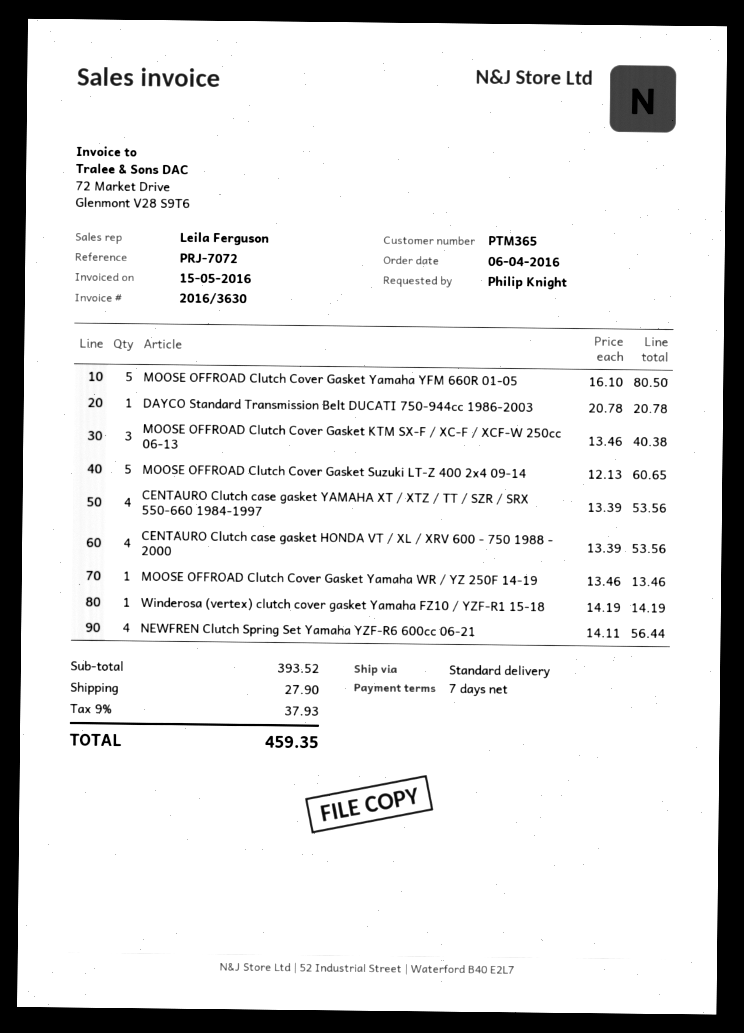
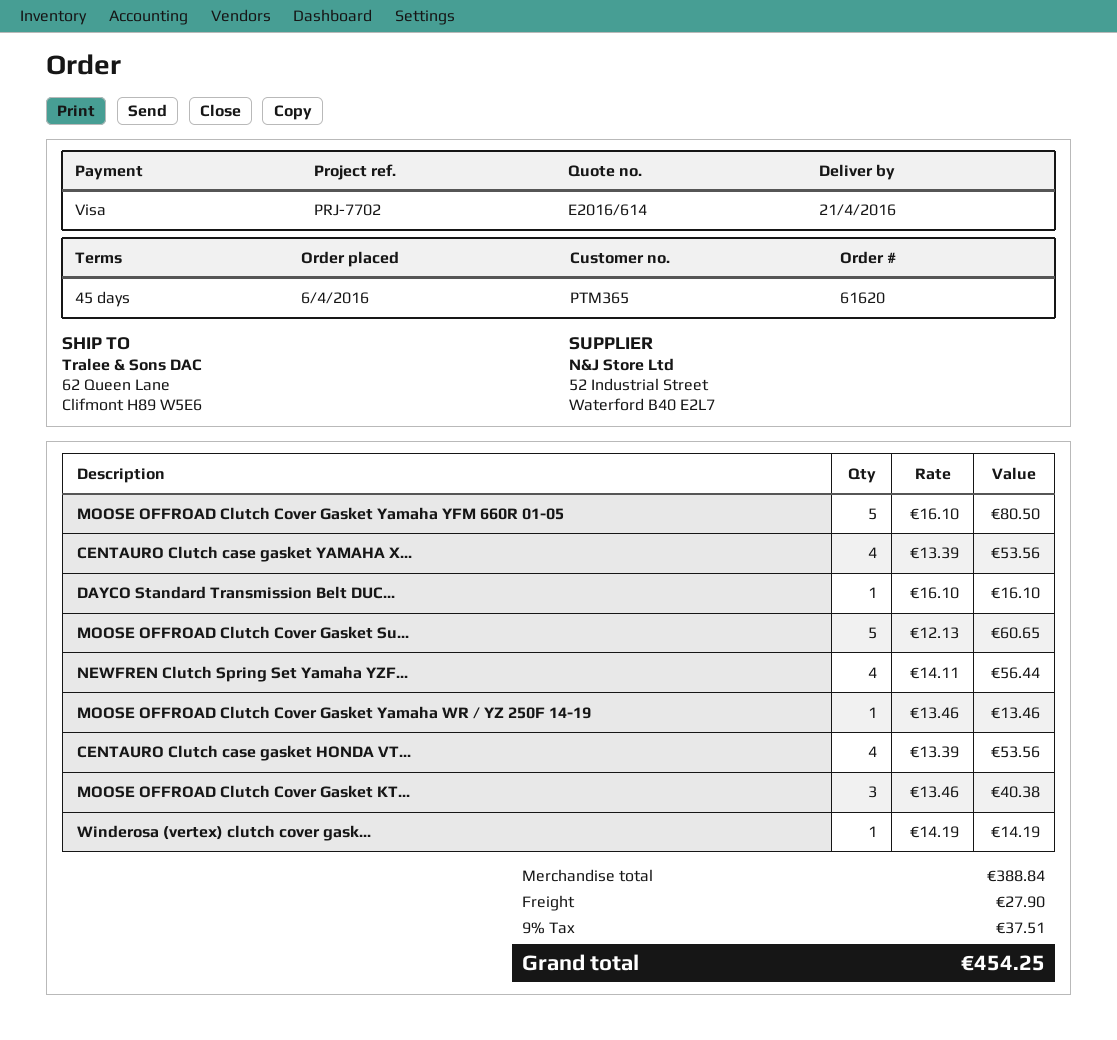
payment terms: 7 days -> 45 days
reference: PRJ-7072 -> PRJ-7702
DAYCO Standard Transmission Belt DUCATI 750-944cc 1986-2003: 1 x 20.78 = 20.78 -> 1 x 16.10 = 16.10
subtotal: 393.52 -> 388.84
tax: 9% = 37.93 -> 9% = 37.51
total: 459.35 -> 454.25

